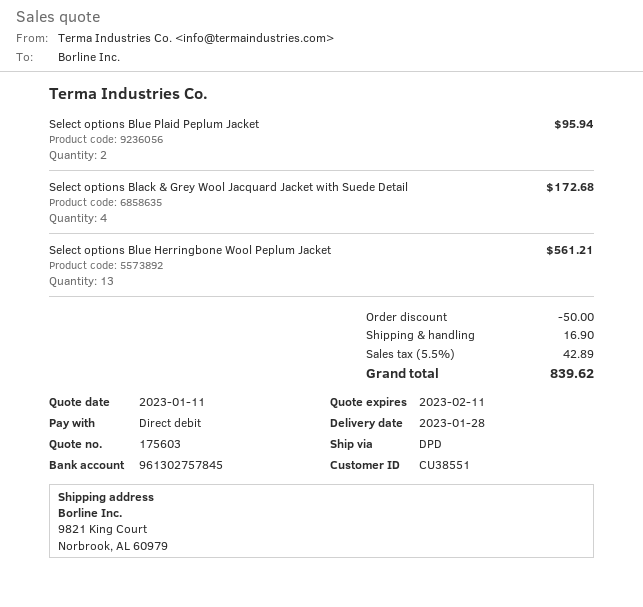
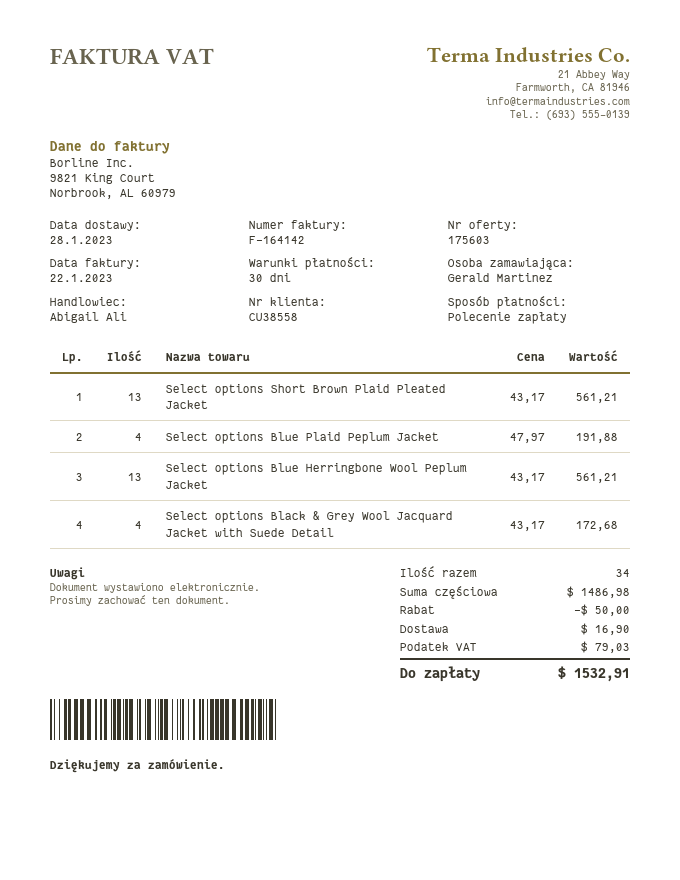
customer number: CU38551 -> CU38558
Select options Blue Plaid Peplum Jacket: 2 for 95.94 -> 4 for 191.88
Select options Short Brown Plaid Pleated Jacket: none -> 13 for 561.21
tax: 42.89 -> 79.03
total: 839.62 -> 1532.91

